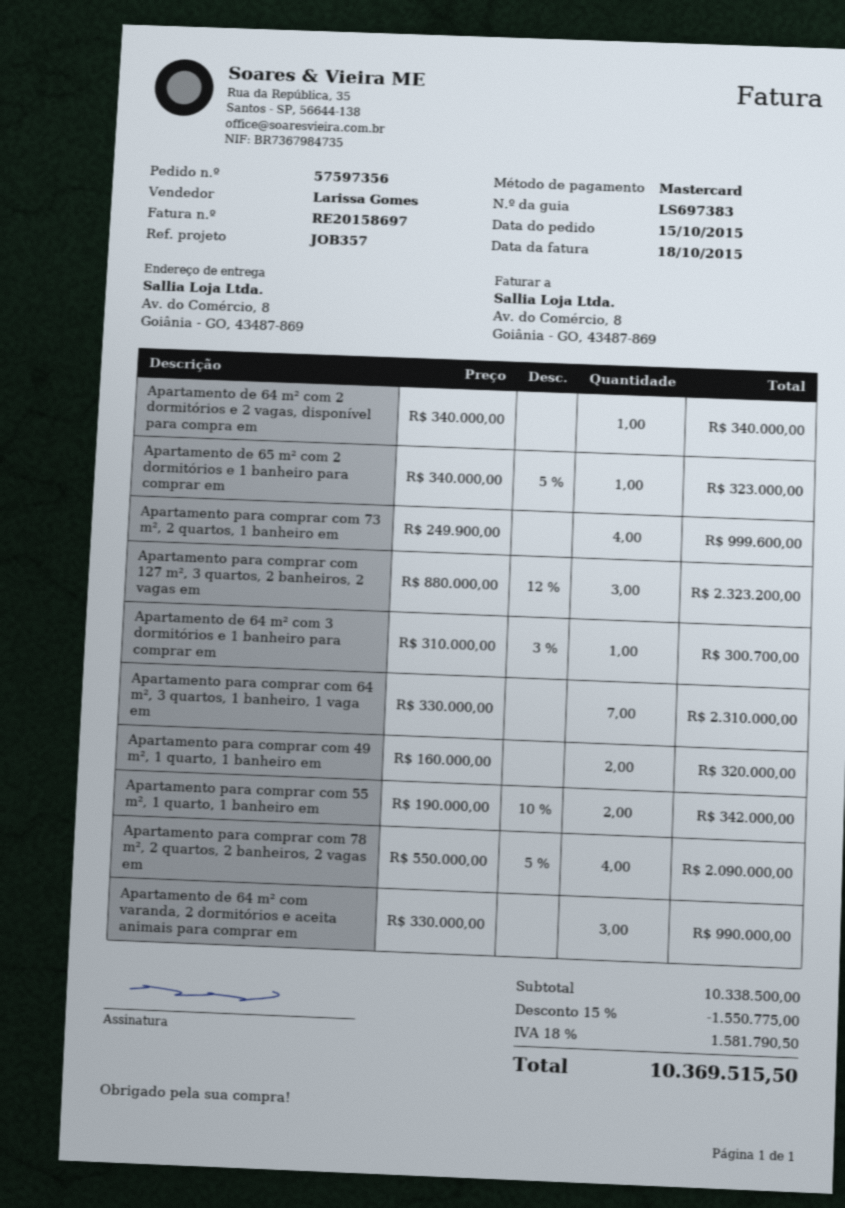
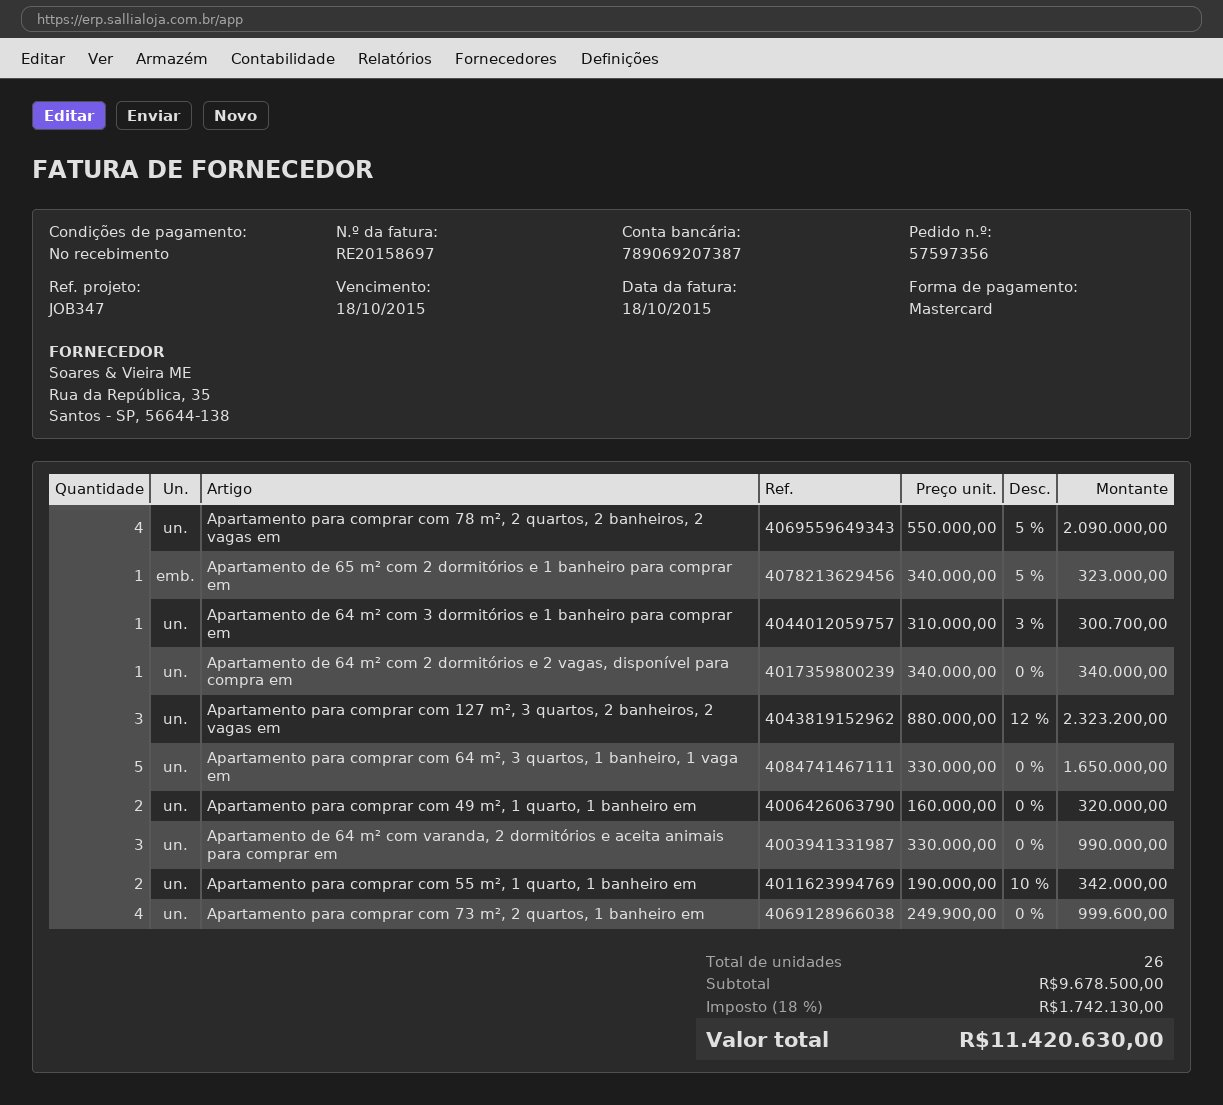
reference: JOB357 -> JOB347
Apartamento para comprar com 64 m², 3 quartos, 1 banheiro, 1 vaga em: 7 x 330000.00 = 2310000.00 -> 5 x 330000.00 = 1650000.00
subtotal: 10338500.00 -> 9678500.00
discount: 15% = 1550775.00 -> none
tax: 18% = 1581790.50 -> 18% = 1742130.00
total: 10369515.50 -> 11420630.00

